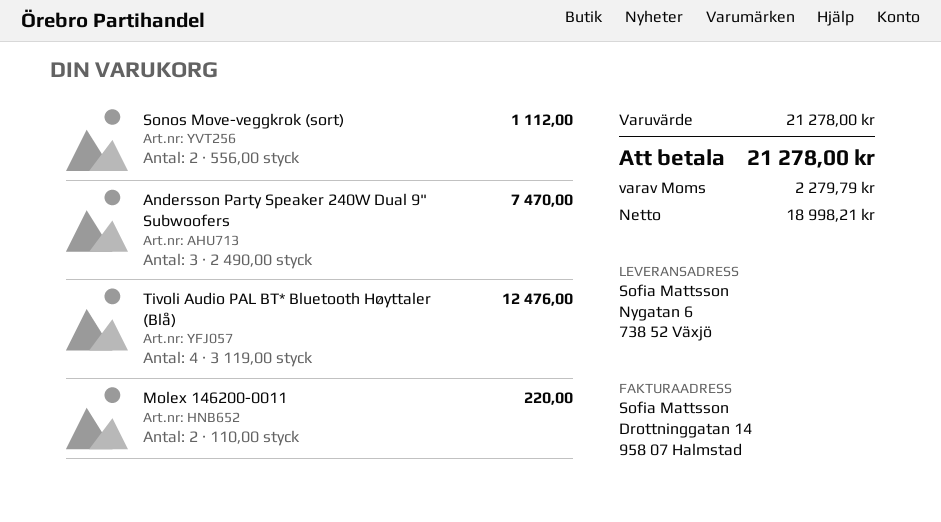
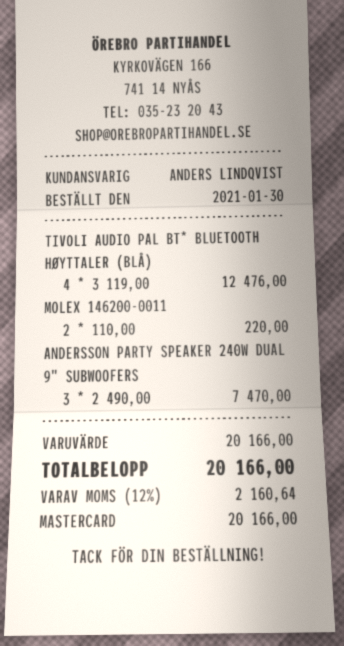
Sonos Move-veggkrok (sort): 2 x 556.00 = 1112.00 -> none
subtotal: 21278.00 -> 20166.00
tax: 2279.79 -> 2160.64
total: 21278.00 -> 20166.00

